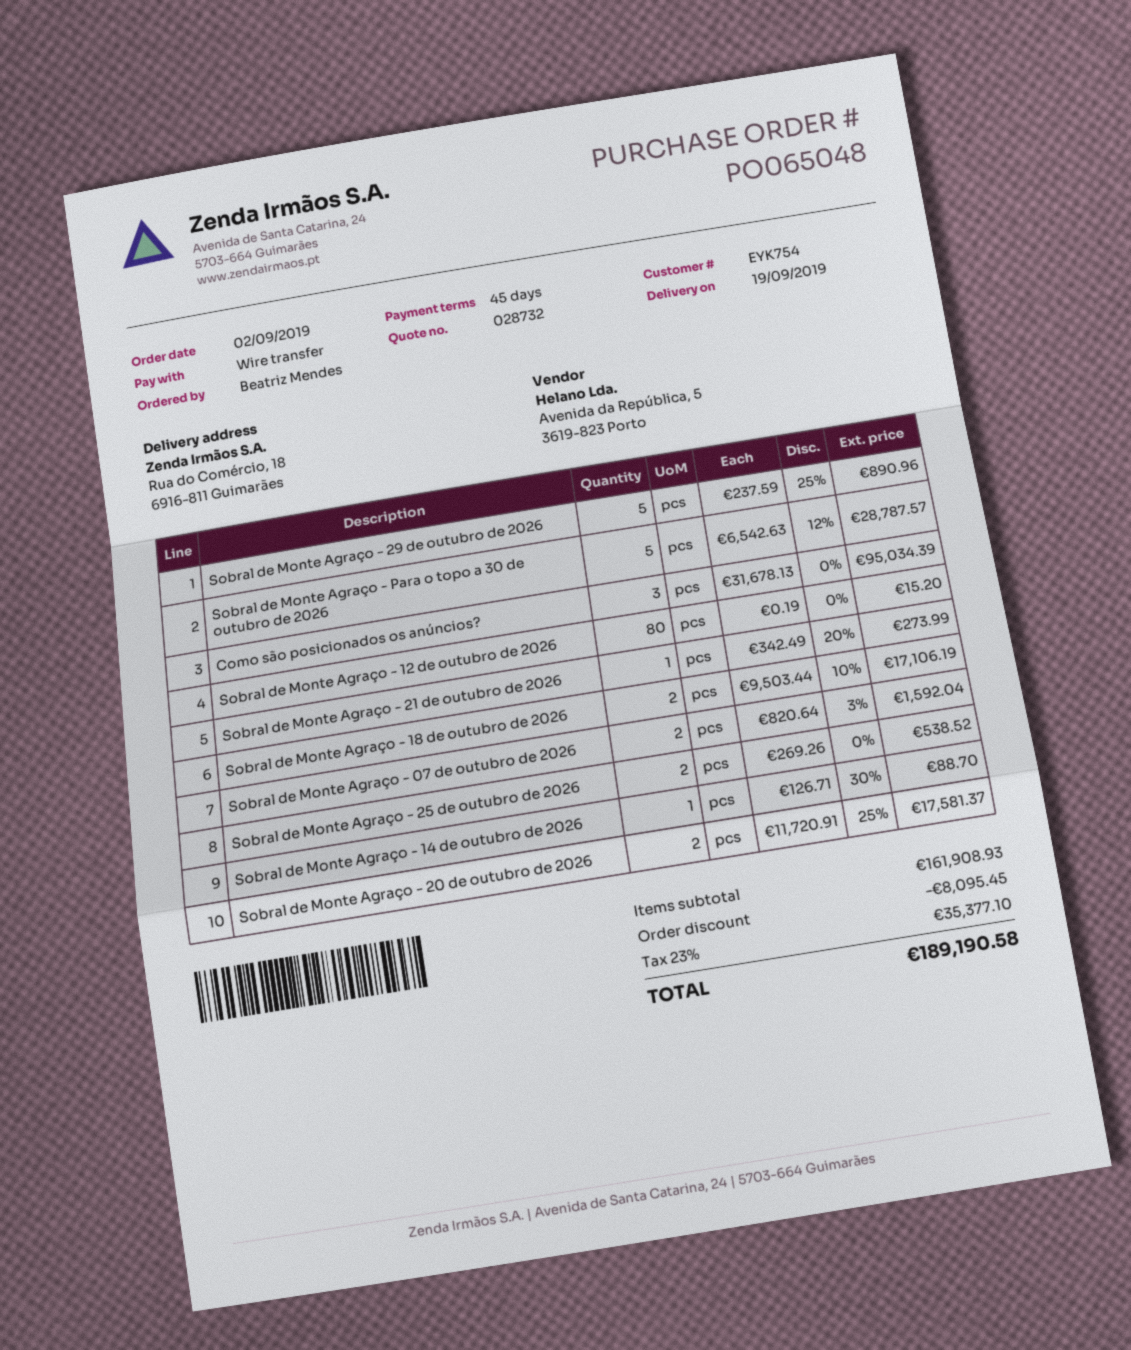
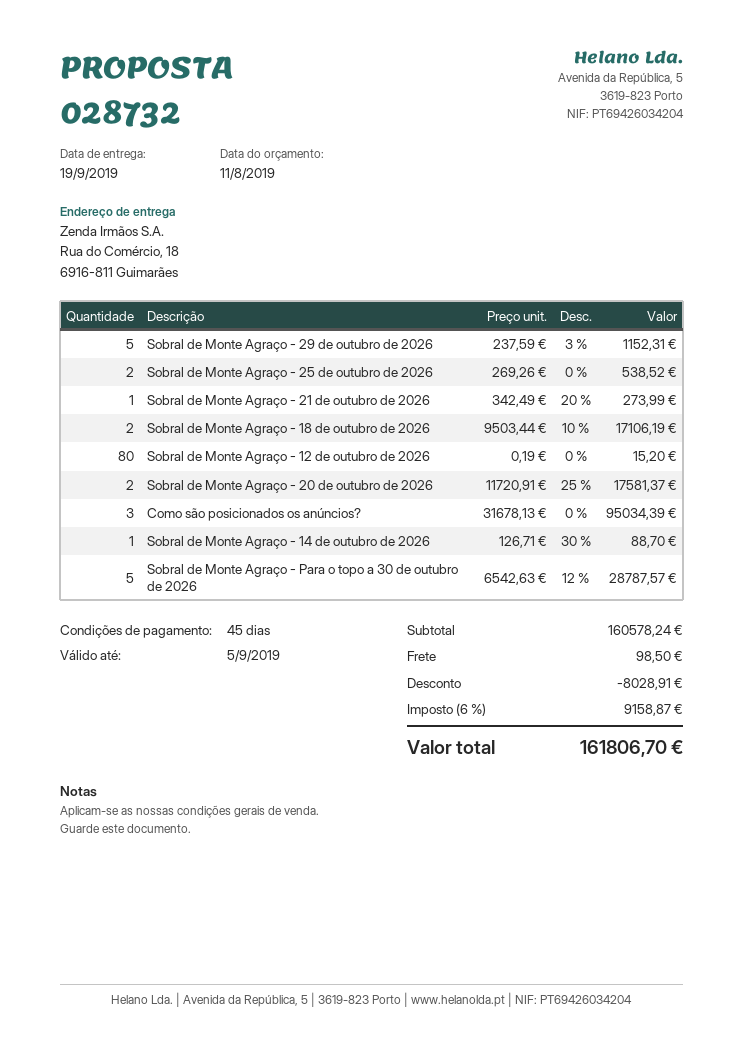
Sobral de Monte Agraço - 29 de outubro de 2026: 5 x 237.59 - 25% = 890.96 -> 5 x 237.59 - 3% = 1152.31
Sobral de Monte Agraço - 07 de outubro de 2026: 2 x 820.64 - 3% = 1592.04 -> none
subtotal: 161908.93 -> 160578.24
discount: 8095.45 -> 8028.91
shipping: none -> 98.50
tax: 23% = 35377.10 -> 6% = 9158.87
total: 189190.58 -> 161806.70

